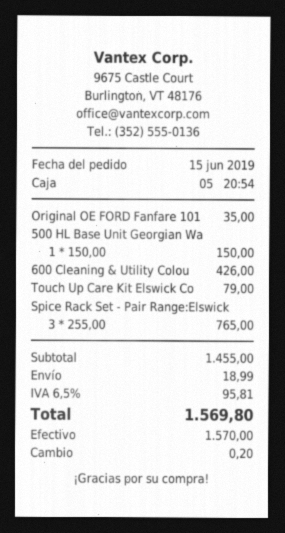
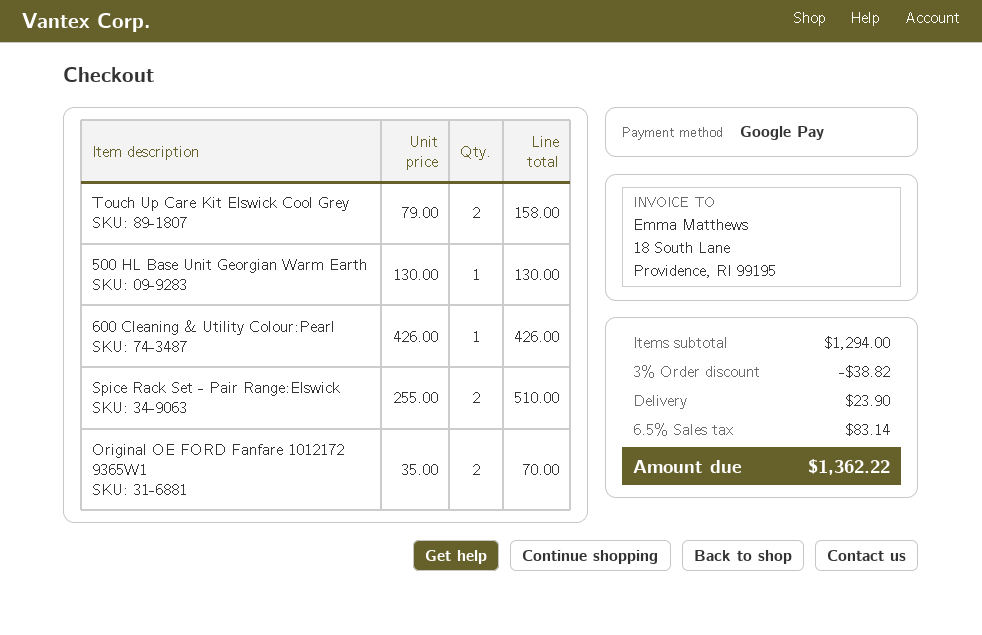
payment method: cash -> Google Pay
Original OE FORD Fanfare 101: 1 x 35.00 = 35.00 -> 2 x 35.00 = 70.00
500 HL Base Unit Georgian Wa: 1 x 150.00 = 150.00 -> 1 x 130.00 = 130.00
Touch Up Care Kit Elswick Co: 1 x 79.00 = 79.00 -> 2 x 79.00 = 158.00
Spice Rack Set - Pair Range:Elswick: 3 x 255.00 = 765.00 -> 2 x 255.00 = 510.00
subtotal: 1455.00 -> 1294.00
discount: none -> 3% = 38.82
shipping: 18.99 -> 23.90
tax: 6.5% = 95.81 -> 6.5% = 83.14
total: 1569.80 -> 1362.22

